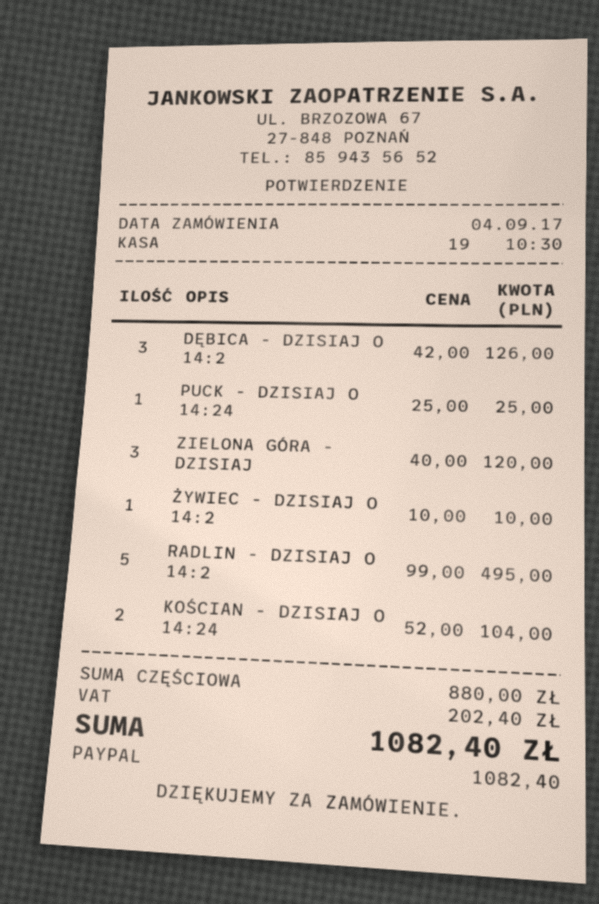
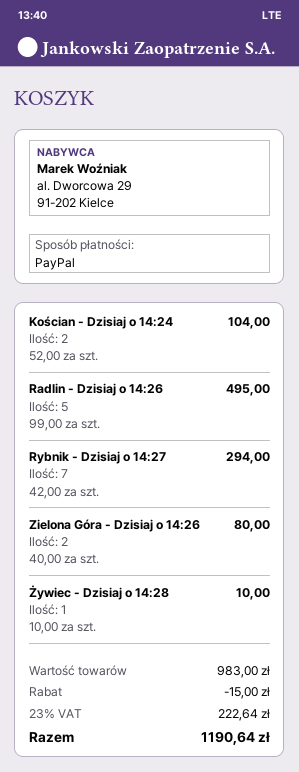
DĘBICA - DZISIAJ O 14:2: 3 x 42.00 = 126.00 -> none
PUCK - DZISIAJ O 14:24: 1 x 25.00 = 25.00 -> none
ZIELONA GÓRA - DZISIAJ: 3 x 40.00 = 120.00 -> 2 x 40.00 = 80.00
Rybnik - Dzisiaj o 14:27: none -> 7 x 42.00 = 294.00
subtotal: 880.00 -> 983.00
discount: none -> 15.00
tax: 202.40 -> 222.64
total: 1082.40 -> 1190.64

